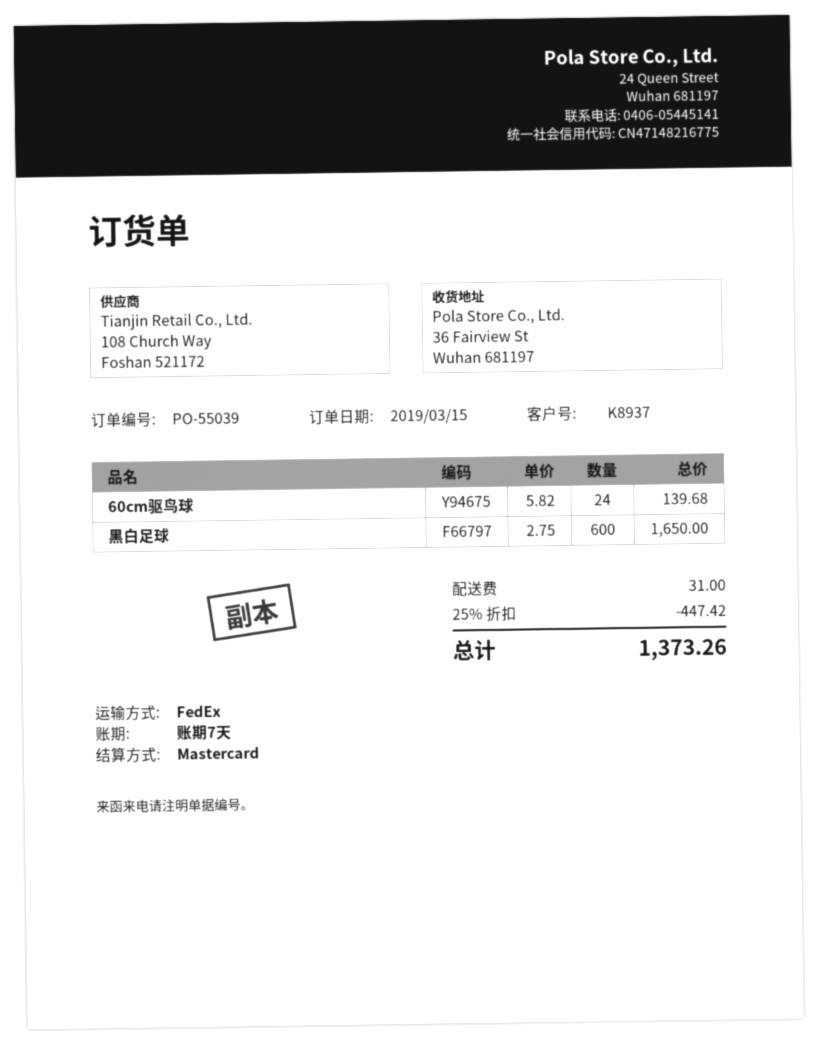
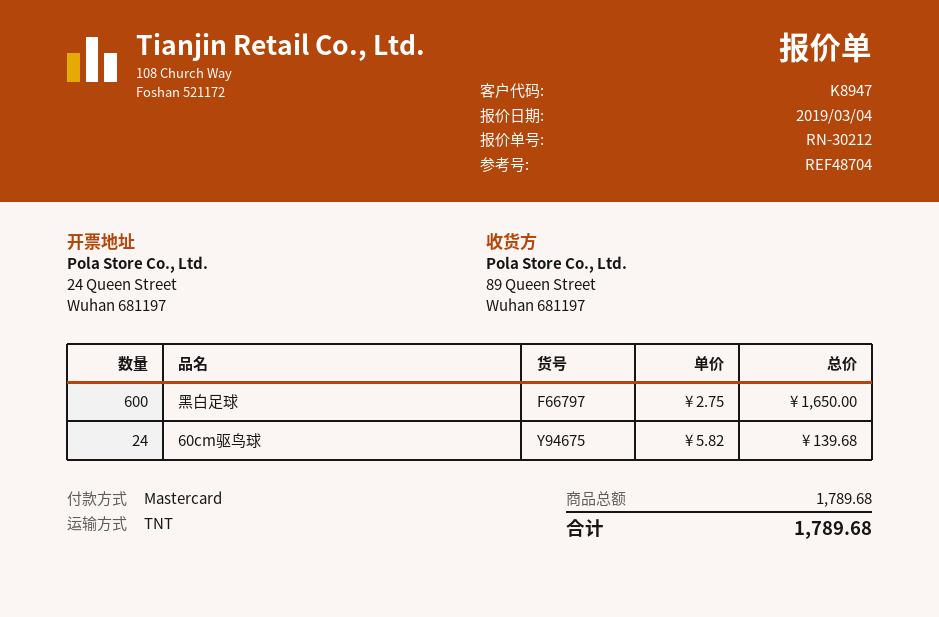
customer number: K8937 -> K8947
shipping method: FedEx -> TNT
ship to: 36 Fairview St, Wuhan 681197 -> 89 Queen Street, Wuhan 681197
discount: 25% = 447.42 -> none
shipping: 31.00 -> none
total: 1373.26 -> 1789.68

